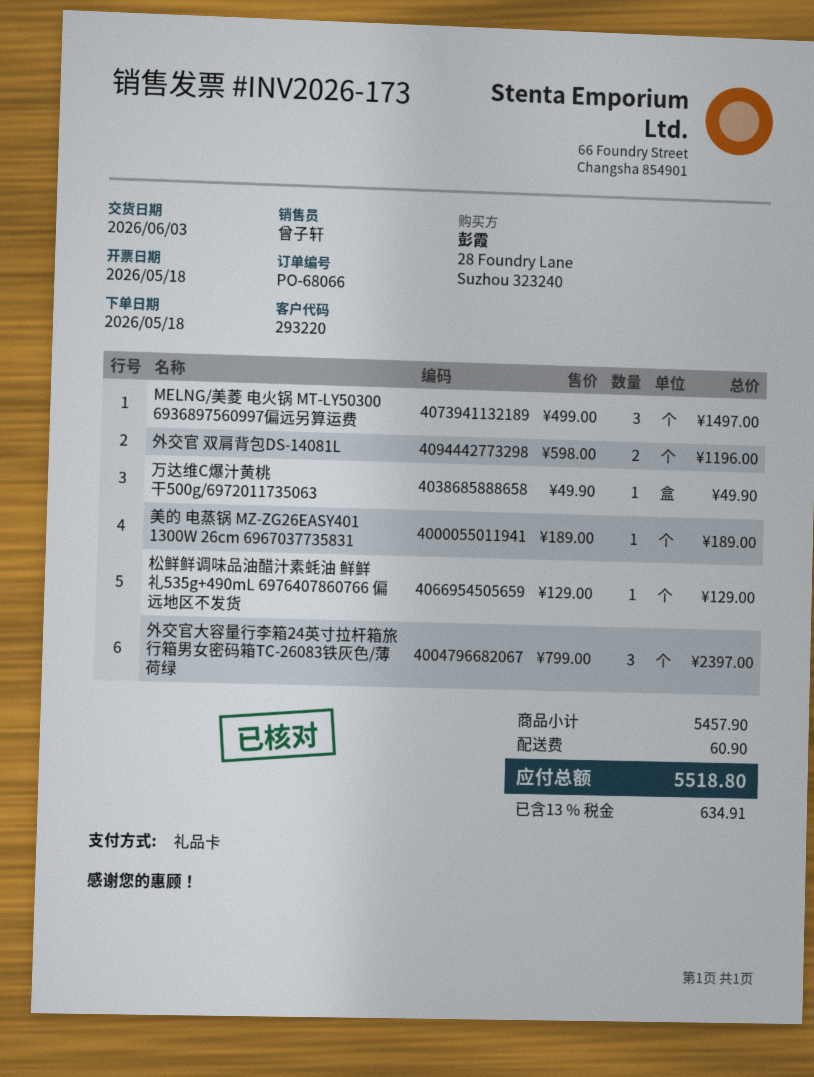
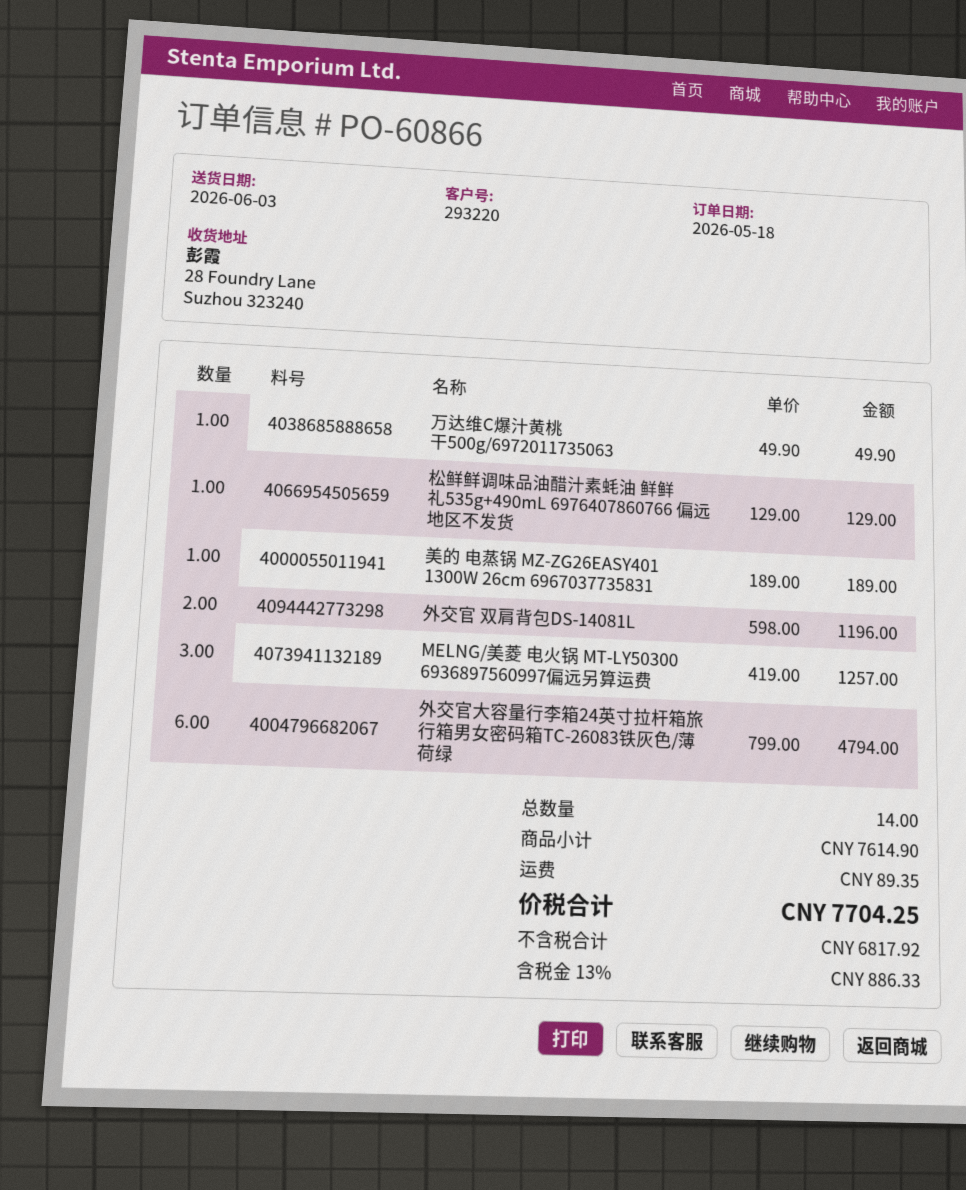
order number: PO-68066 -> PO-60866
MELNG/美菱 电火锅 MT-LY50300 6936897560997偏远另算运费: 3 x 499.00 = 1497.00 -> 3 x 419.00 = 1257.00
外交官大容量行李箱24英寸拉杆箱旅行箱男女密码箱TC-26083铁灰色/薄荷绿: 3 x 799.00 = 2397.00 -> 6 x 799.00 = 4794.00
subtotal: 5457.90 -> 7614.90
shipping: 60.90 -> 89.35
tax: 13% = 634.91 -> 13% = 886.33
total: 5518.80 -> 7704.25

